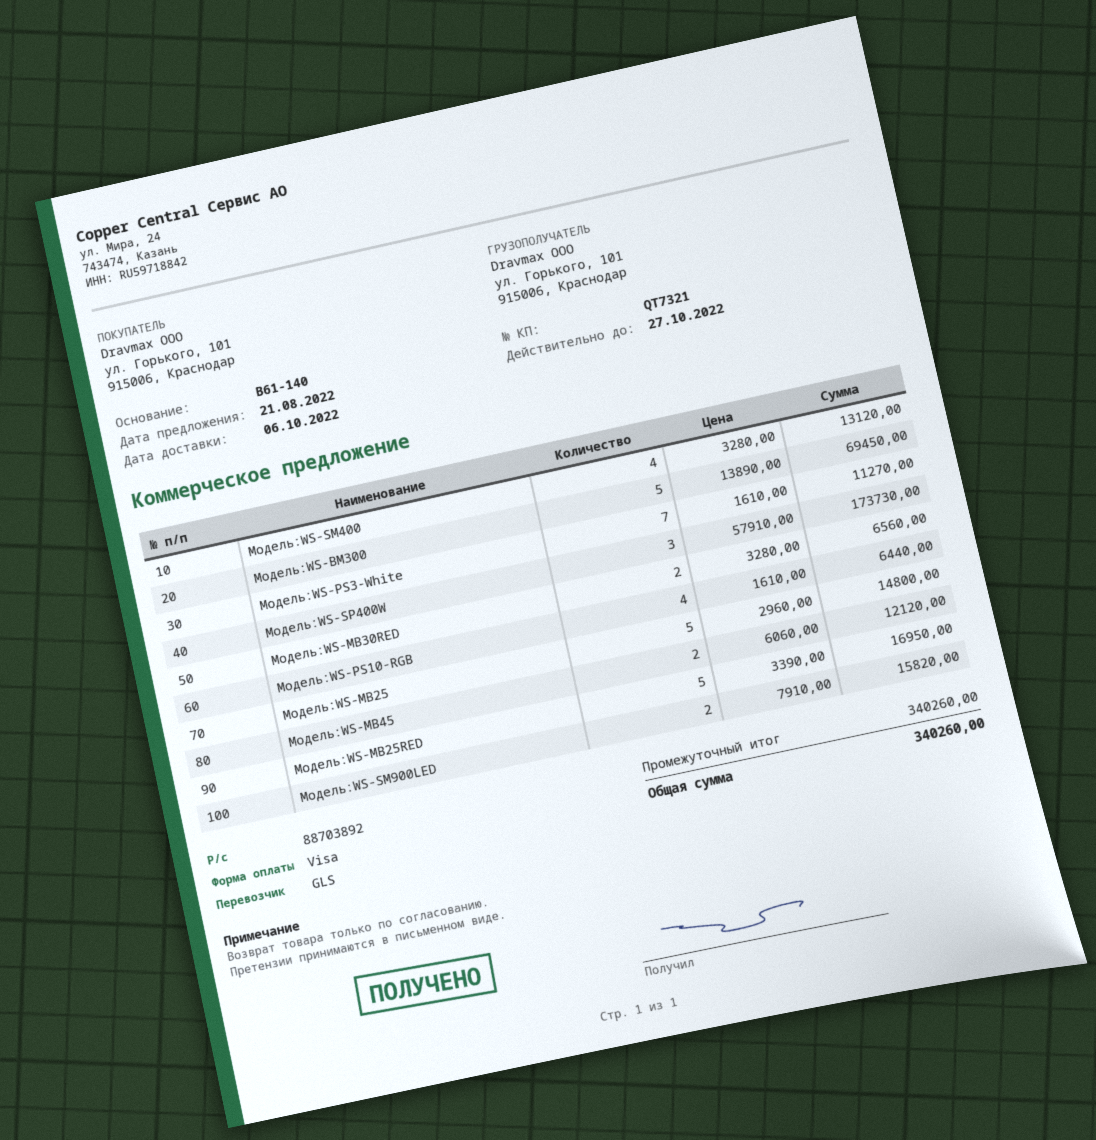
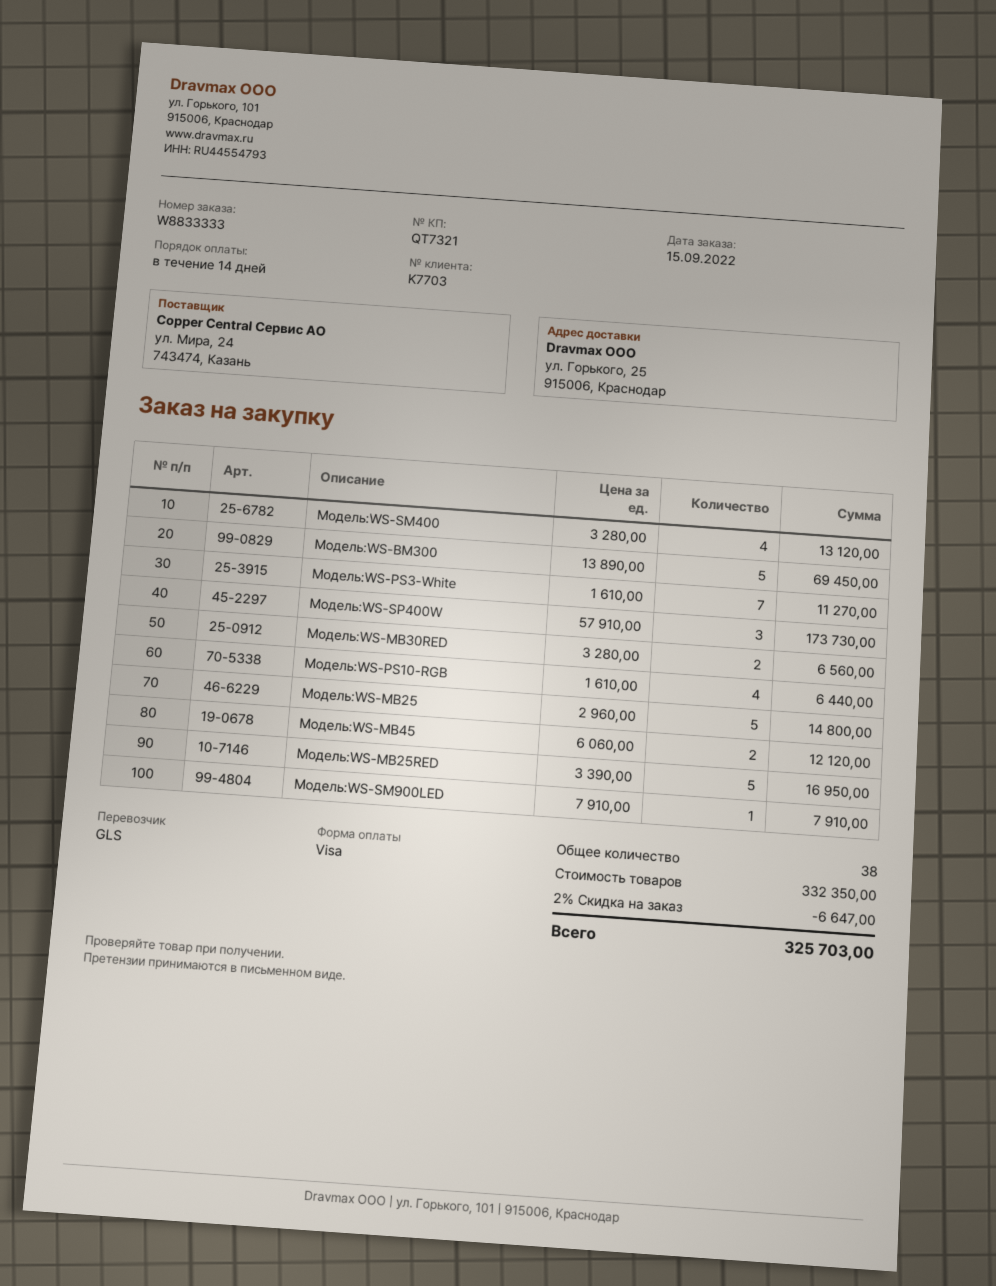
ship to: ул. Горького, 101, 915006, Краснодар -> ул. Горького, 25, 915006, Краснодар
Модель:WS-SM900LED: 2 x 7910.00 = 15820.00 -> 1 x 7910.00 = 7910.00
subtotal: 340260.00 -> 332350.00
discount: none -> 2% = 6647.00
total: 340260.00 -> 325703.00

